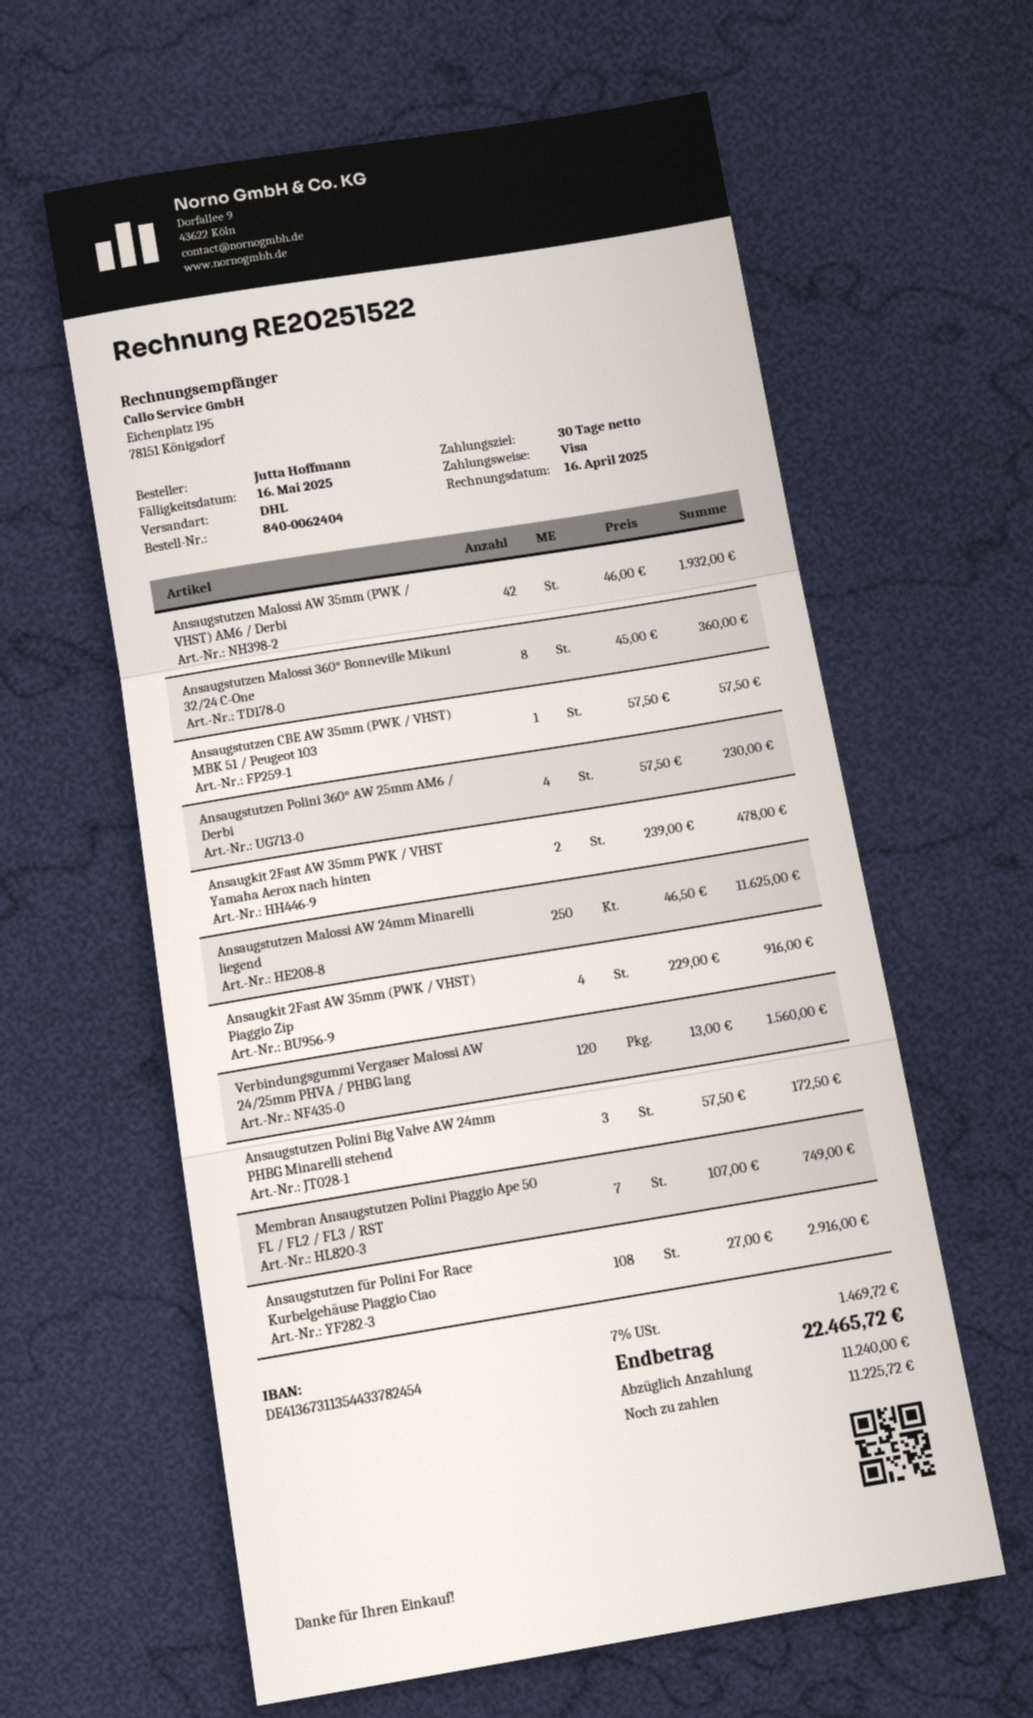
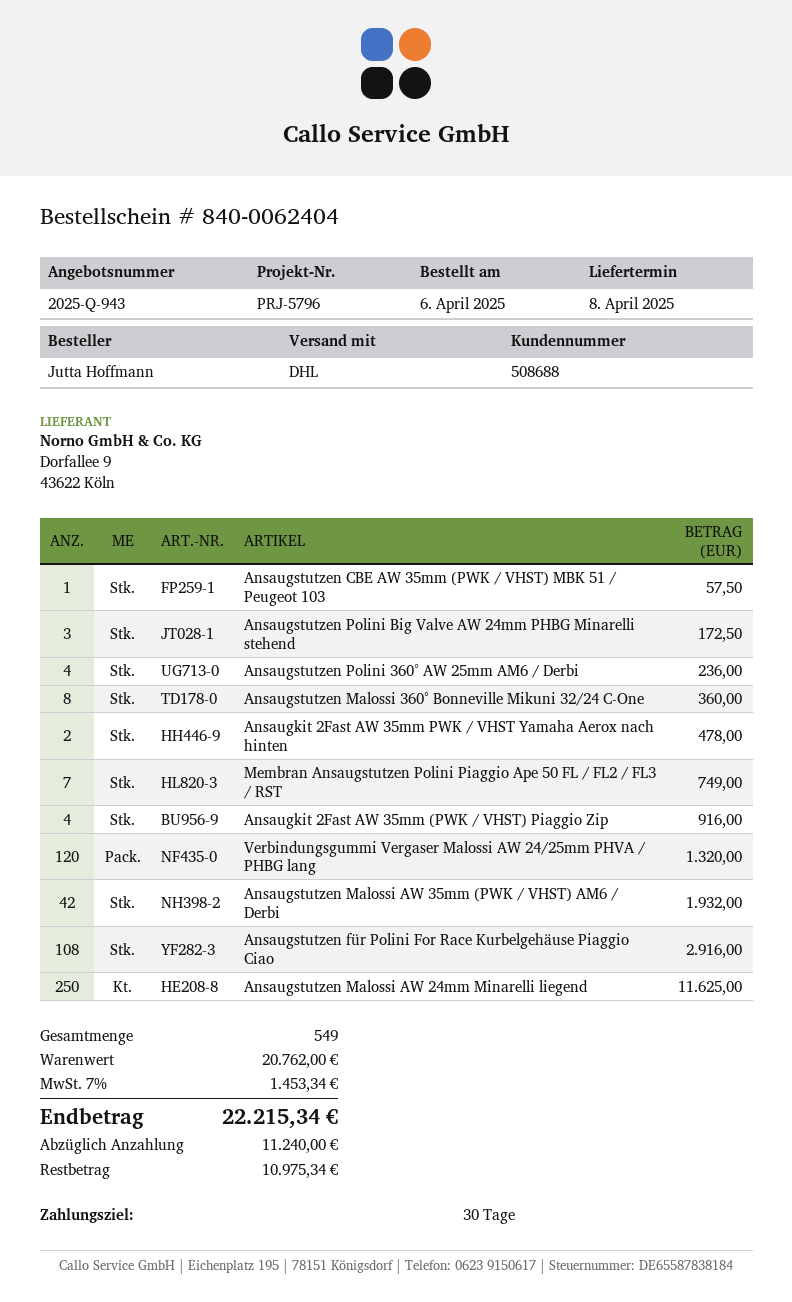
Ansaugstutzen Polini 360° AW 25mm AM6 / Derbi: 4 for 230.00 -> 4 for 236.00
Verbindungsgummi Vergaser Malossi AW 24/25mm PHVA / PHBG lang: 120 for 1560.00 -> 120 for 1320.00
tax: 7% = 1469.72 -> 7% = 1453.34
total: 22465.72 -> 22215.34
balance: 11225.72 -> 10975.34

